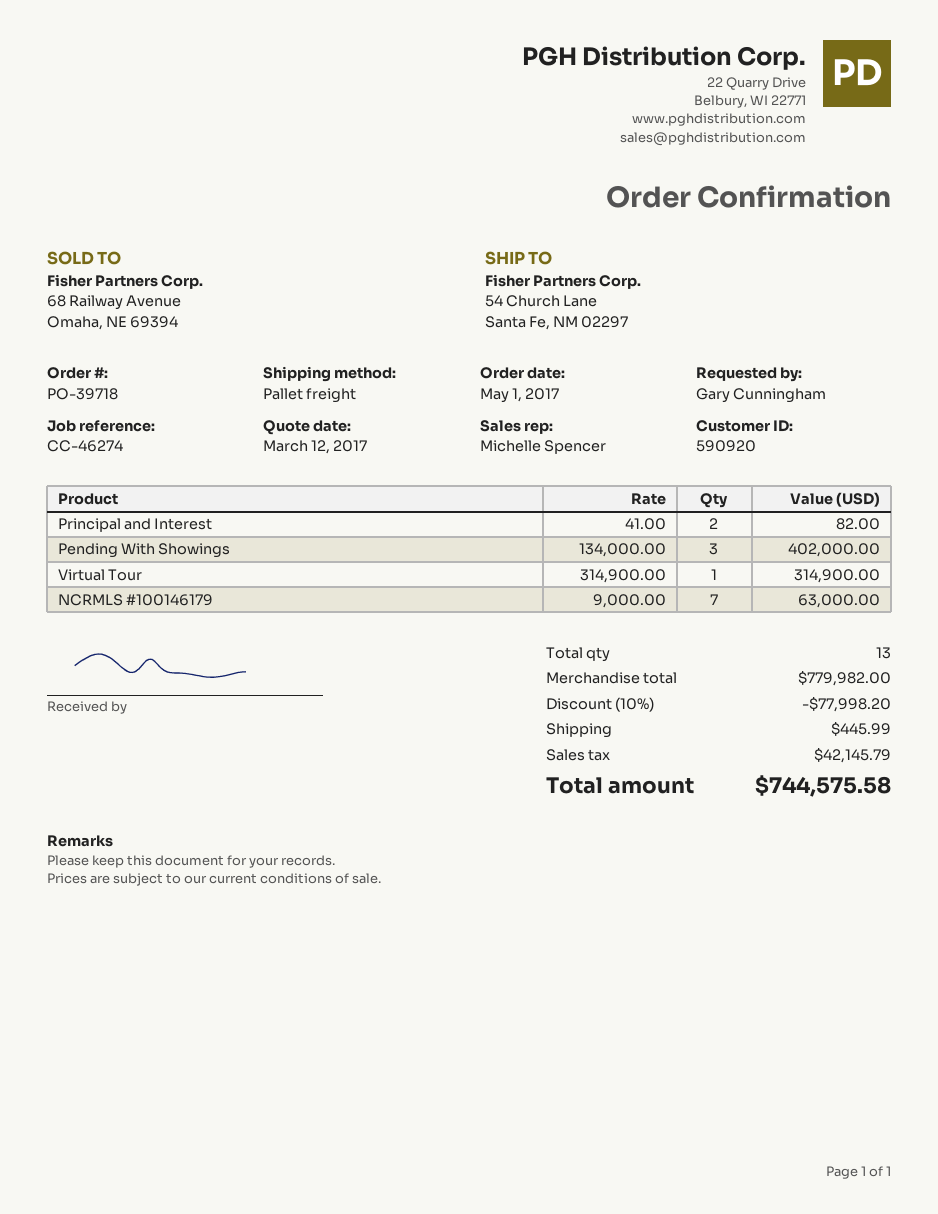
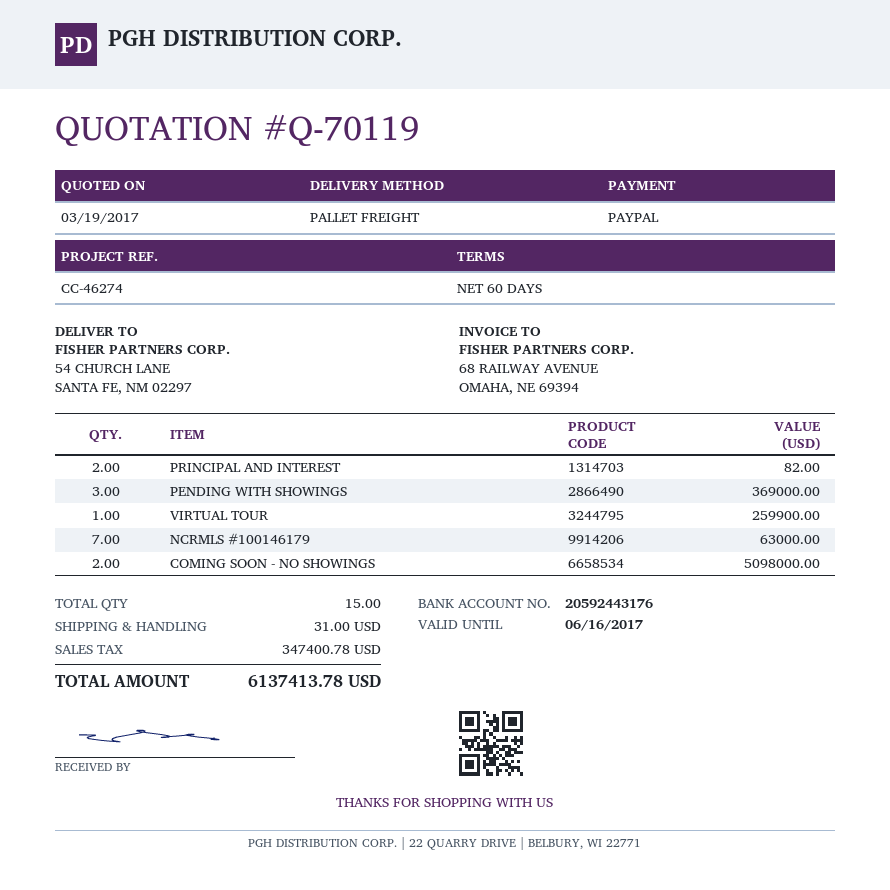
quote date: 2017-03-12 -> 2017-03-19
Pending With Showings: 3 for 402000.00 -> 3 for 369000.00
Virtual Tour: 1 for 314900.00 -> 1 for 259900.00
COMING SOON - NO SHOWINGS: none -> 2 for 5098000.00
total quantity: 13 -> 15
discount: 10% = 77998.20 -> none
shipping: 445.99 -> 31.00
tax: 42145.79 -> 347400.78
total: 744575.58 -> 6137413.78

